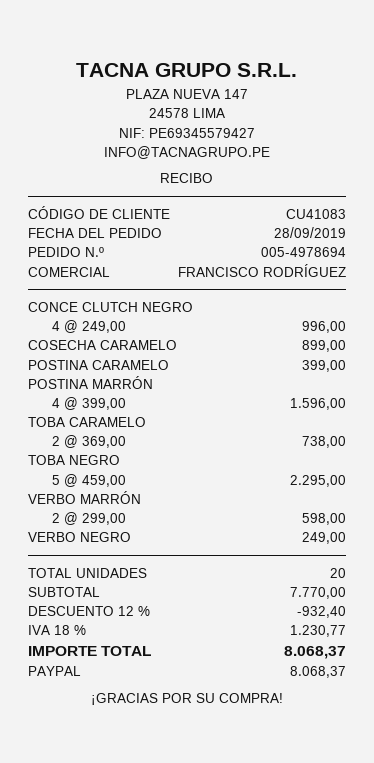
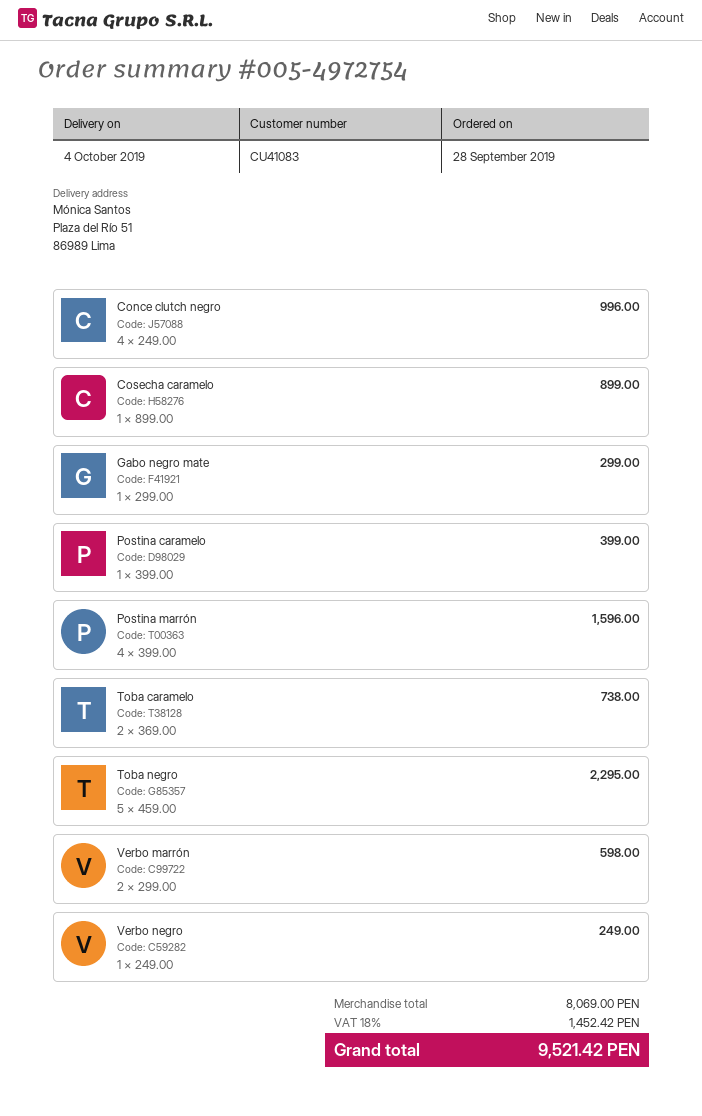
order number: 005-4978694 -> 005-4972754
Gabo negro mate: none -> 1 x 299.00 = 299.00
subtotal: 7770.00 -> 8069.00
discount: 12% = 932.40 -> none
tax: 18% = 1230.77 -> 18% = 1452.42
total: 8068.37 -> 9521.42

